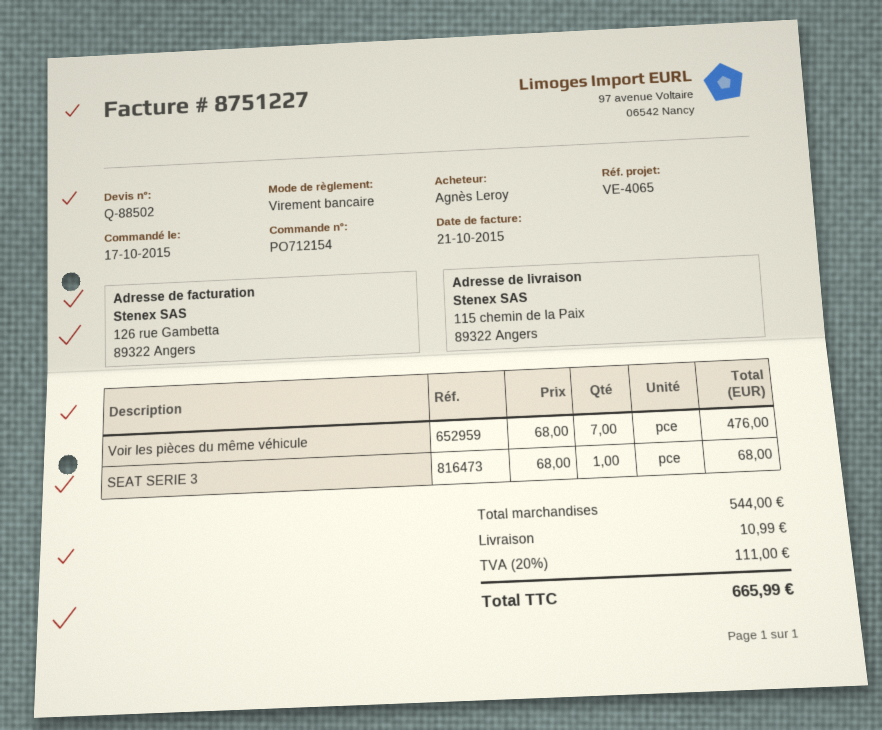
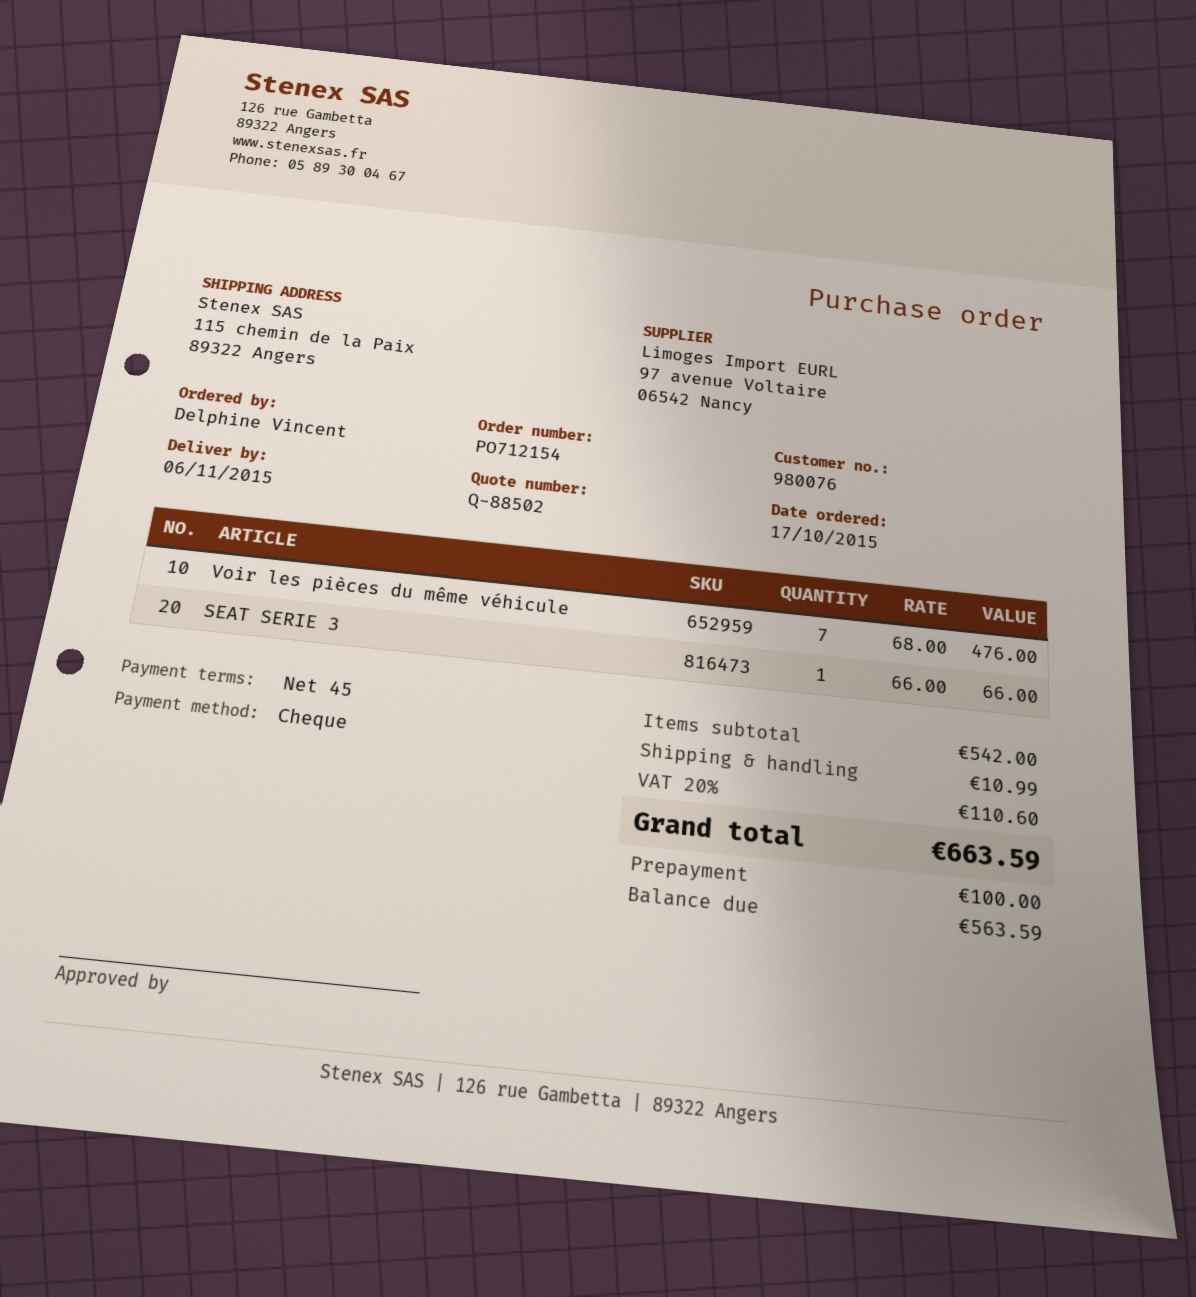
ordered by: Agnès Leroy -> Delphine Vincent
payment method: bank transfer -> cheque
SEAT SERIE 3: 1 x 68.00 = 68.00 -> 1 x 66.00 = 66.00
subtotal: 544.00 -> 542.00
tax: 20% = 111.00 -> 20% = 110.60
total: 665.99 -> 663.59

